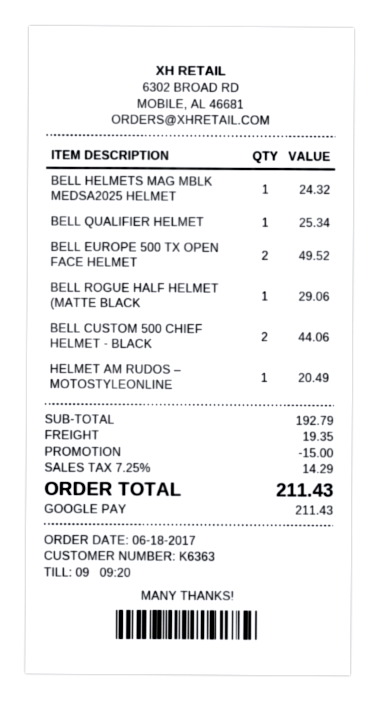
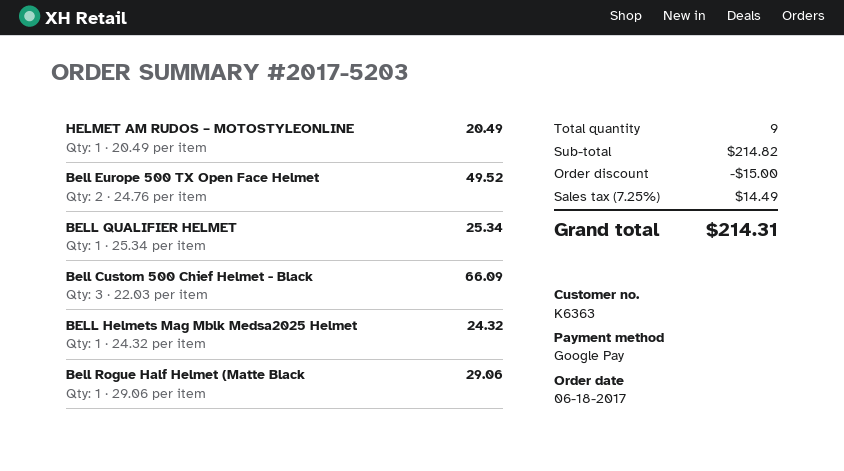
BELL CUSTOM 500 CHIEF HELMET - BLACK: 2 for 44.06 -> 3 for 66.09
subtotal: 192.79 -> 214.82
shipping: 19.35 -> none
tax: 7.25% = 14.29 -> 7.25% = 14.49
total: 211.43 -> 214.31

